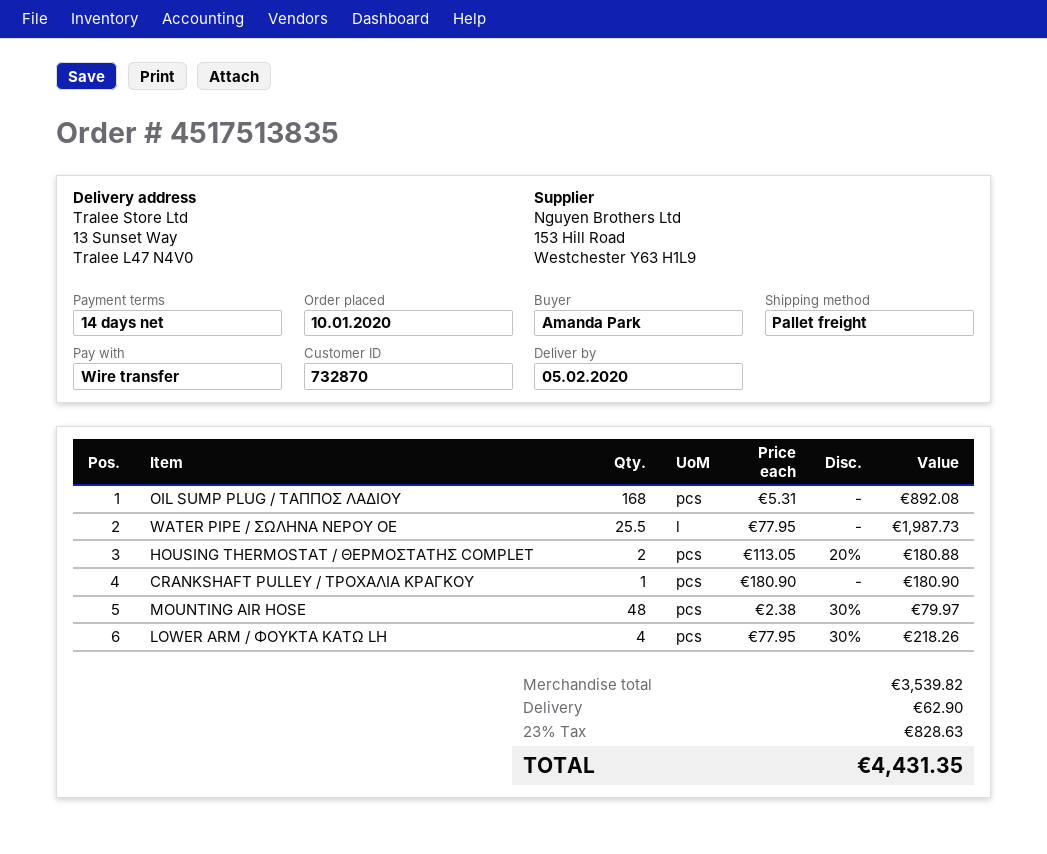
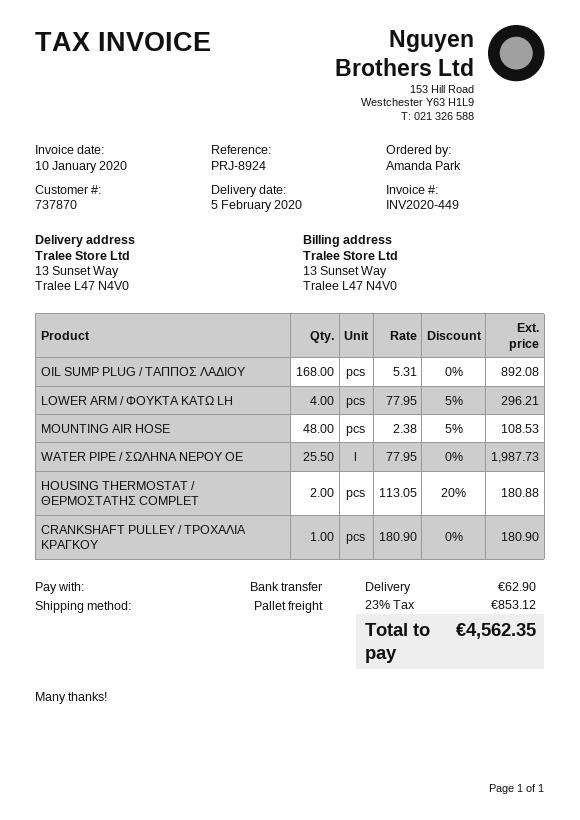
customer number: 732870 -> 737870
MOUNTING AIR HOSE: 48 x 2.38 - 30% = 79.97 -> 48 x 2.38 - 5% = 108.53
LOWER ARM / ΦΟΥΚΤΑ ΚΑΤΩ LH: 4 x 77.95 - 30% = 218.26 -> 4 x 77.95 - 5% = 296.21
tax: 23% = 828.63 -> 23% = 853.12
total: 4431.35 -> 4562.35

